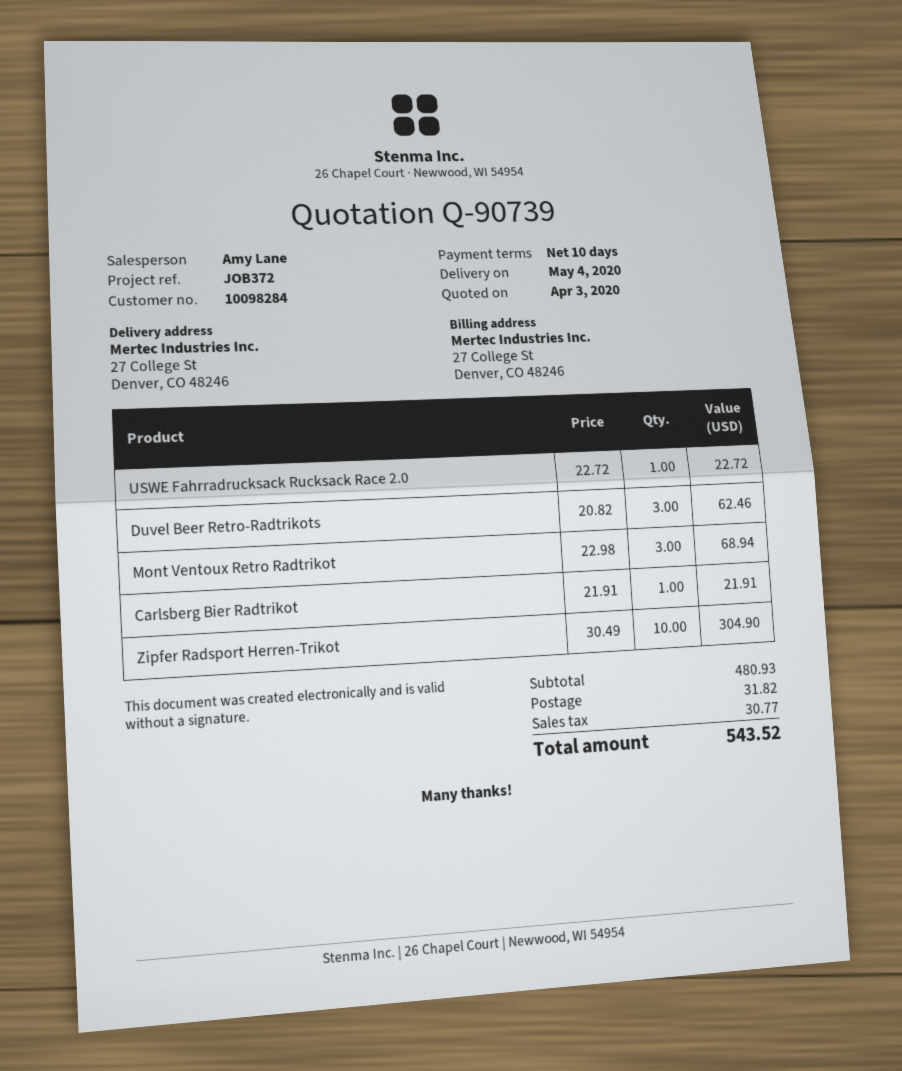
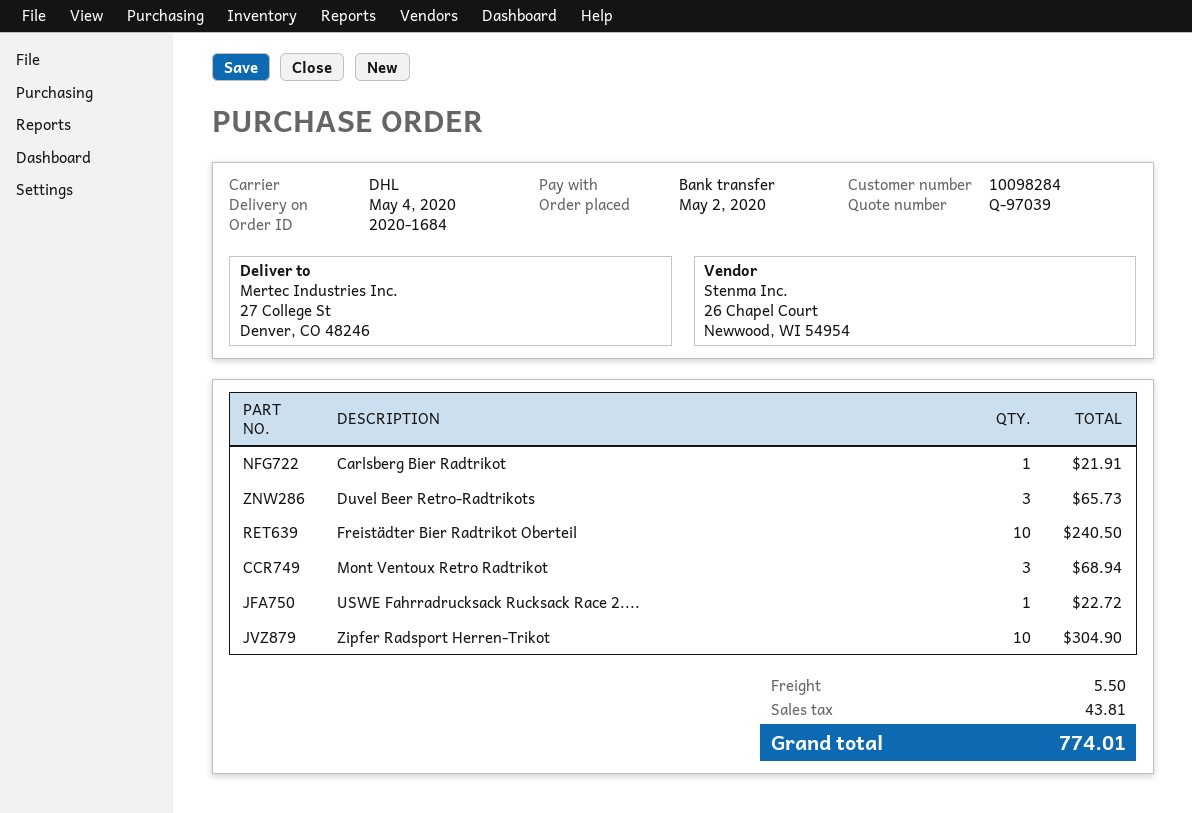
quote number: Q-90739 -> Q-97039
Duvel Beer Retro-Radtrikots: 3 for 62.46 -> 3 for 65.73
Freistädter Bier Radtrikot Oberteil: none -> 10 for 240.50
shipping: 31.82 -> 5.50
tax: 30.77 -> 43.81
total: 543.52 -> 774.01

